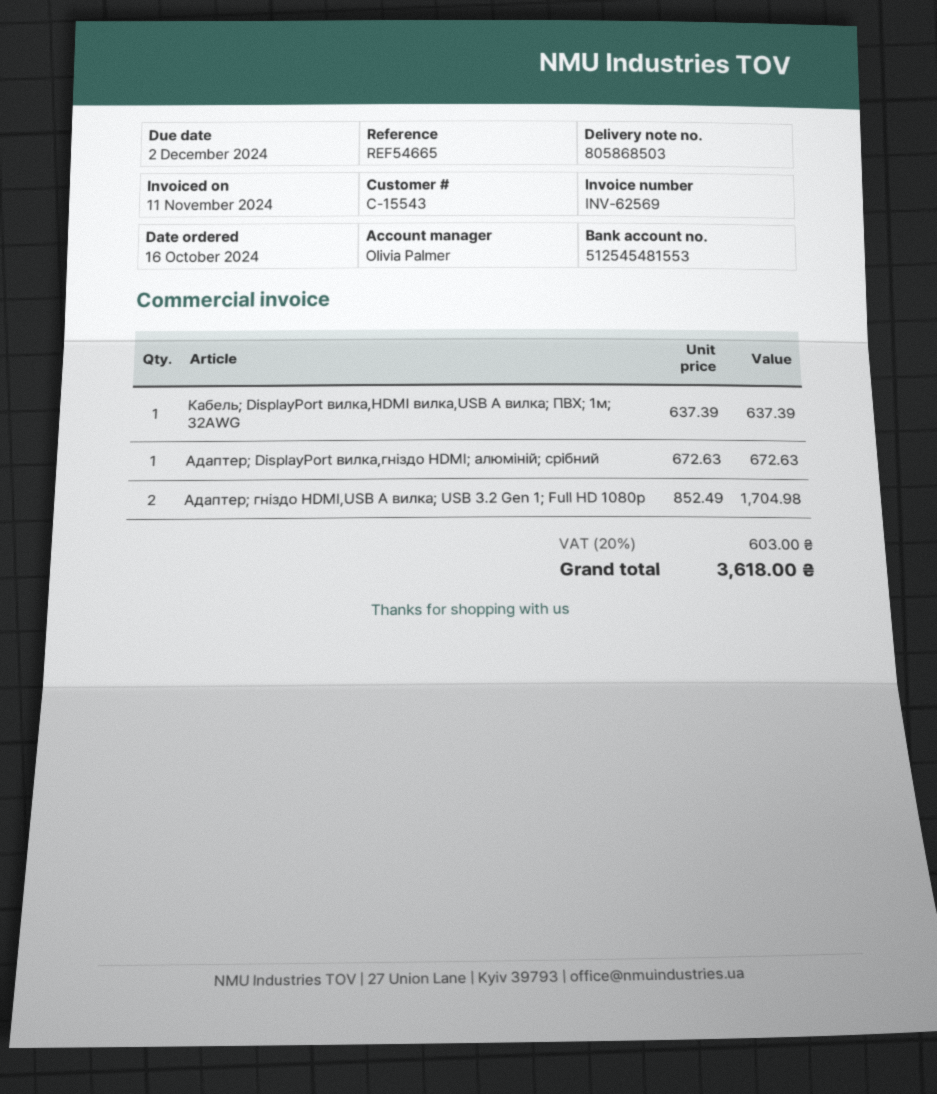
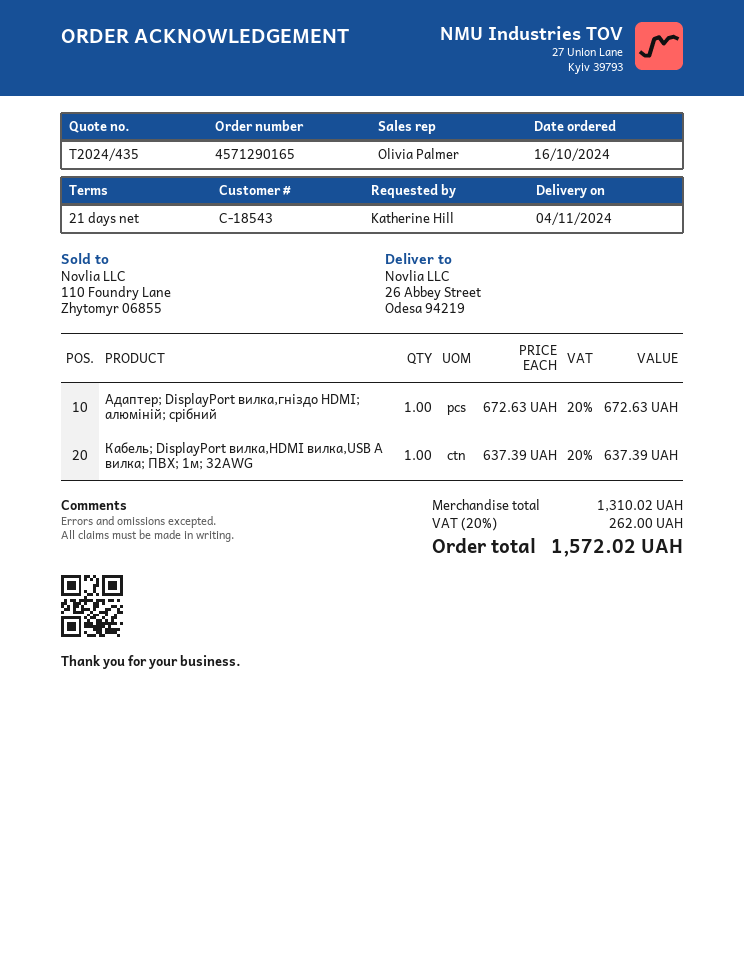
customer number: C-15543 -> C-18543
Адаптер; гніздо HDMI,USB A вилка; USB 3.2 Gen 1; Full HD 1080p: 2 x 852.49 = 1704.98 -> none
tax: 20% = 603.00 -> 20% = 262.00
total: 3618.00 -> 1572.02

